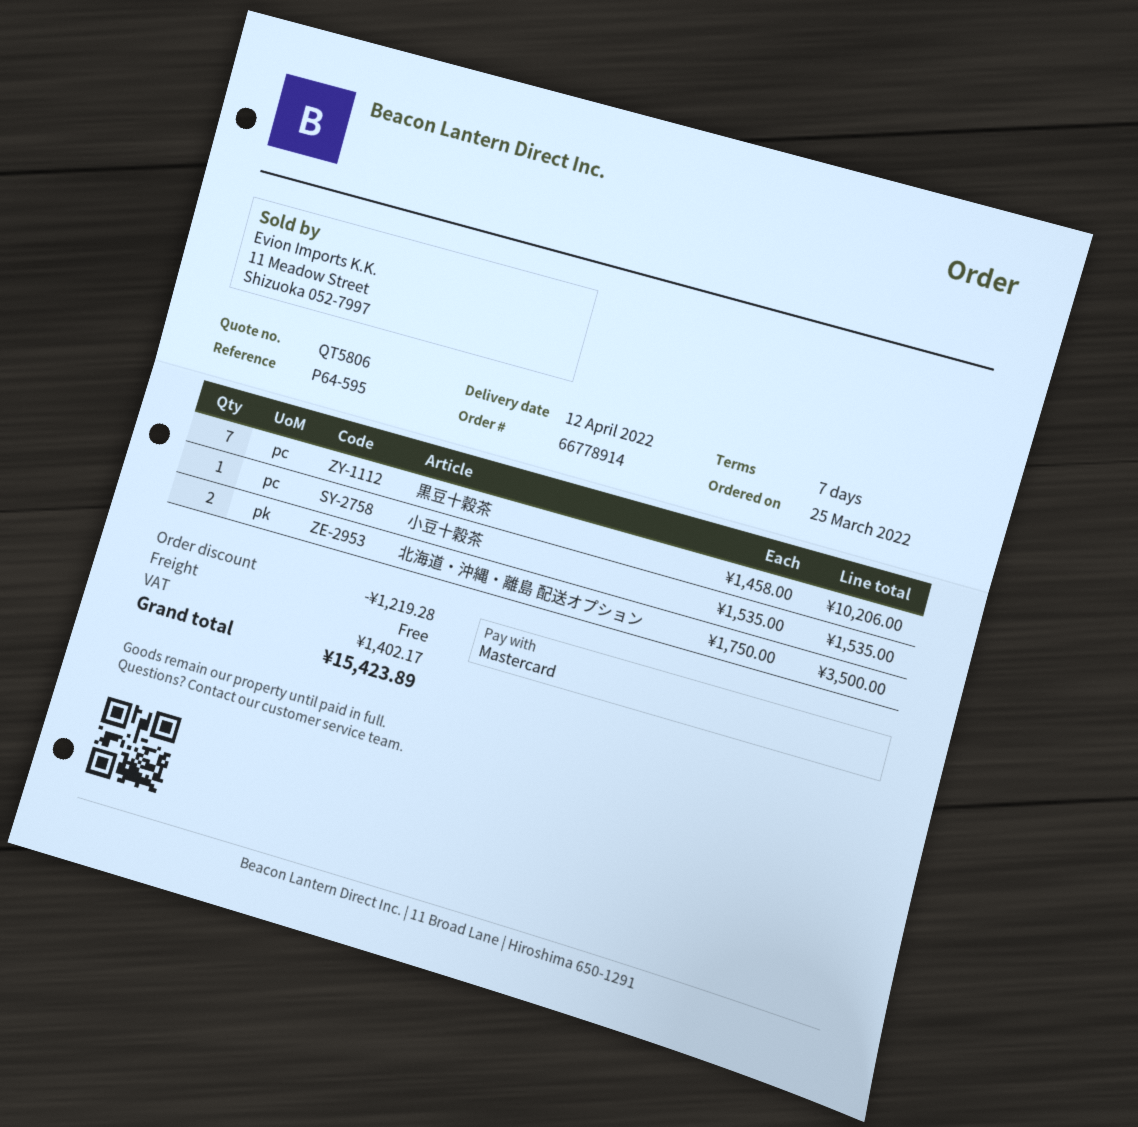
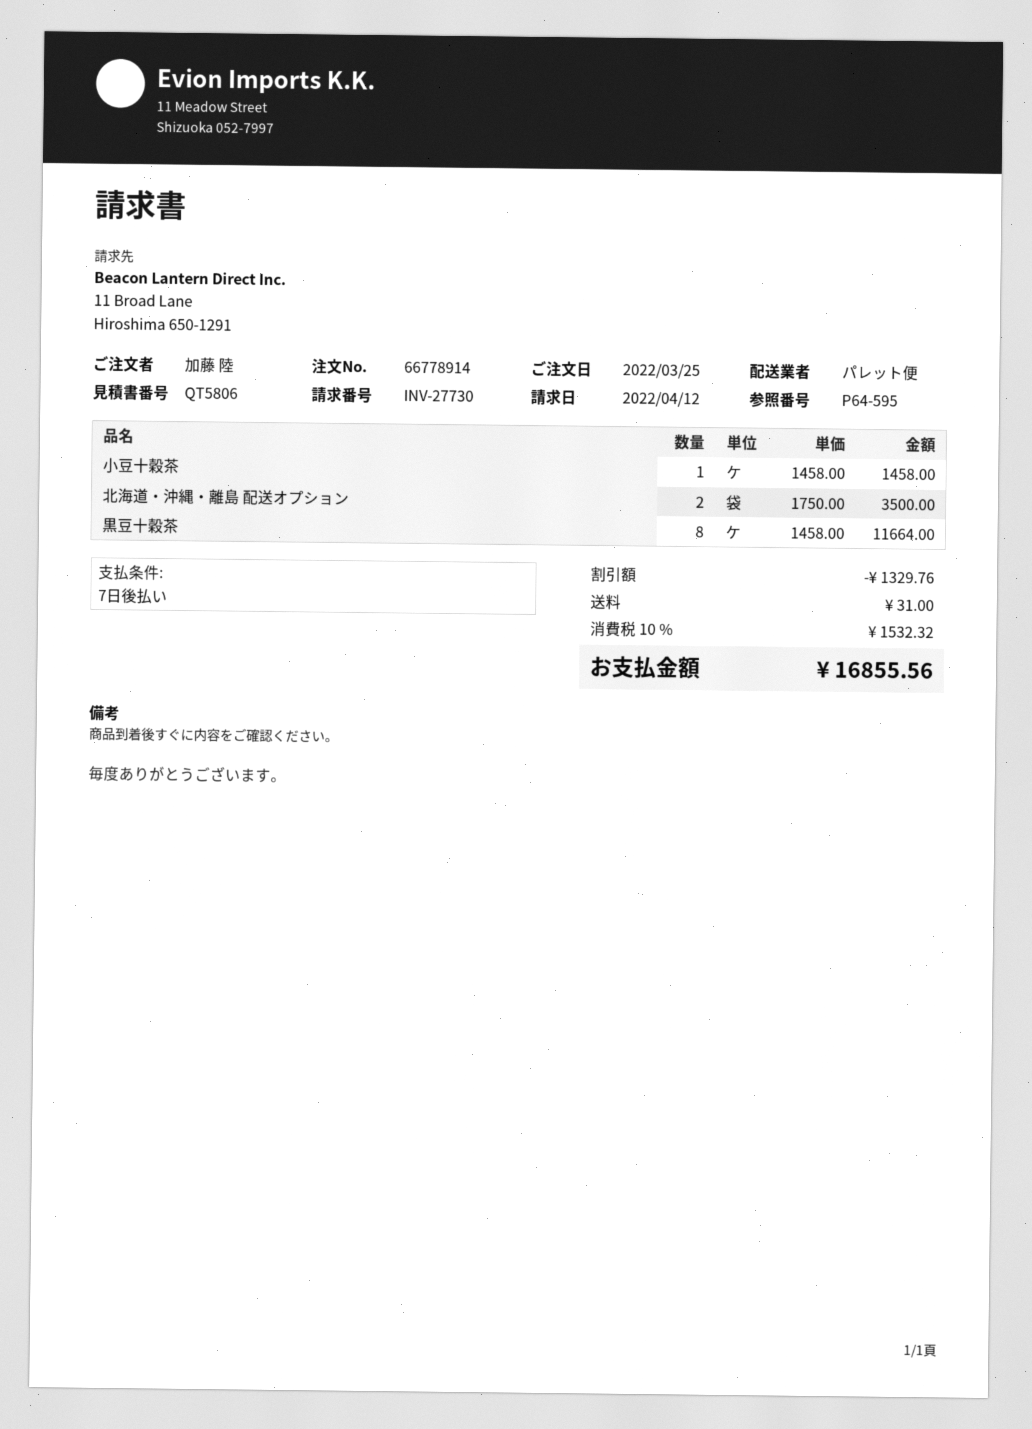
黒豆十穀茶: 7 x 1458.00 = 10206.00 -> 8 x 1458.00 = 11664.00
小豆十穀茶: 1 x 1535.00 = 1535.00 -> 1 x 1458.00 = 1458.00
discount: 1219.28 -> 1329.76
shipping: 0.00 -> 31.00
tax: 1402.17 -> 1532.32
total: 15423.89 -> 16855.56

